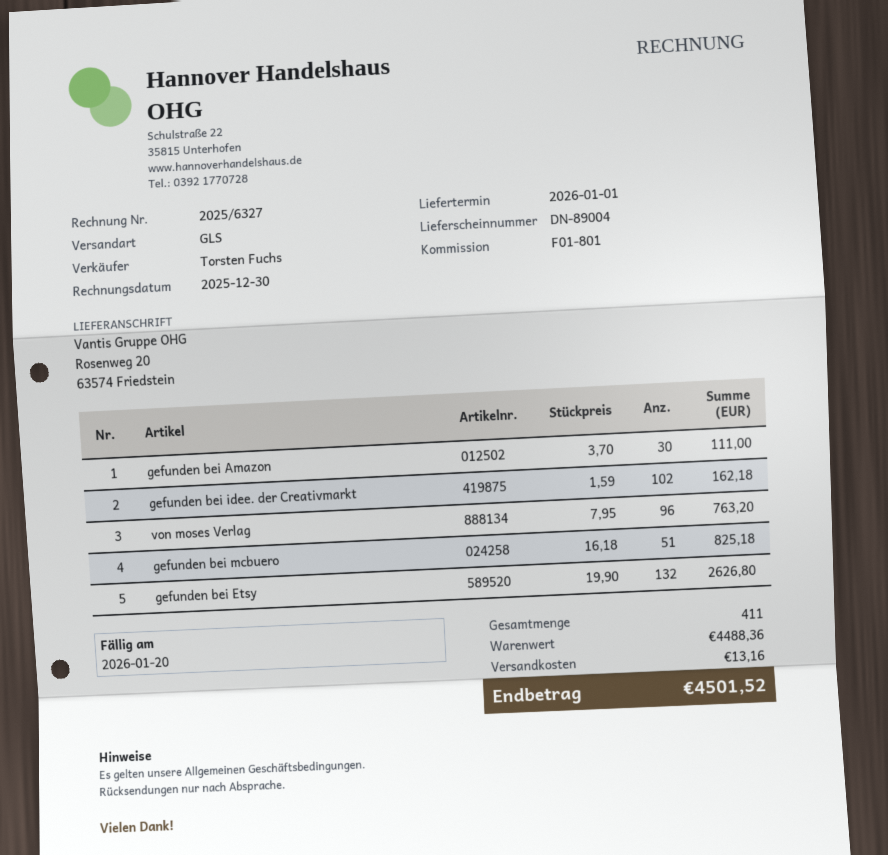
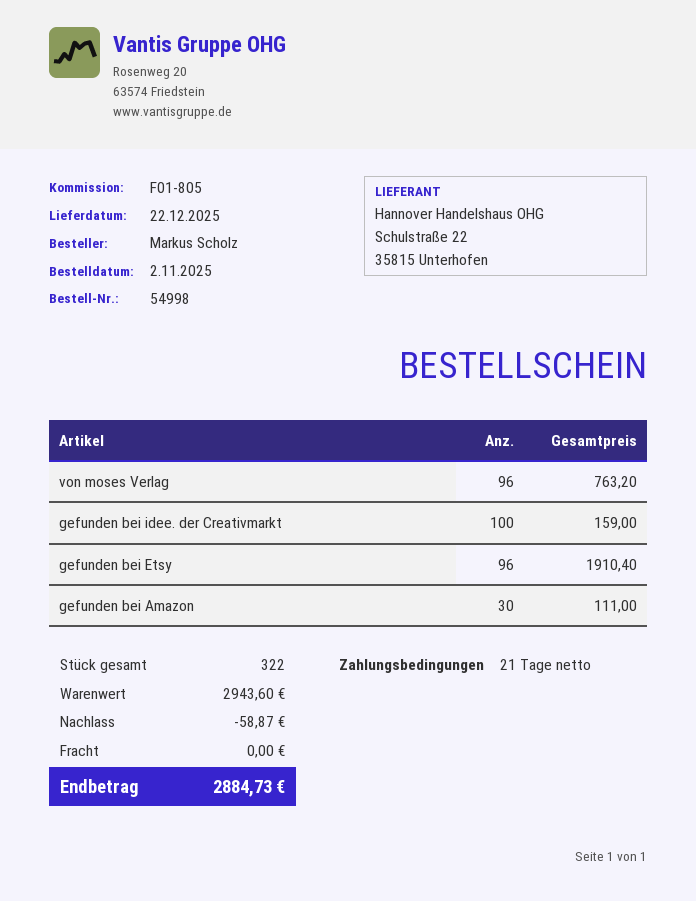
delivery date: 2026-01-01 -> 2025-12-22
reference: F01-801 -> F01-805
gefunden bei idee. der Creativmarkt: 102 for 162.18 -> 100 for 159.00
gefunden bei mcbuero: 51 for 825.18 -> none
gefunden bei Etsy: 132 for 2626.80 -> 96 for 1910.40
total quantity: 411 -> 322
subtotal: 4488.36 -> 2943.60
discount: none -> 58.87
shipping: 13.16 -> 0.00
total: 4501.52 -> 2884.73

